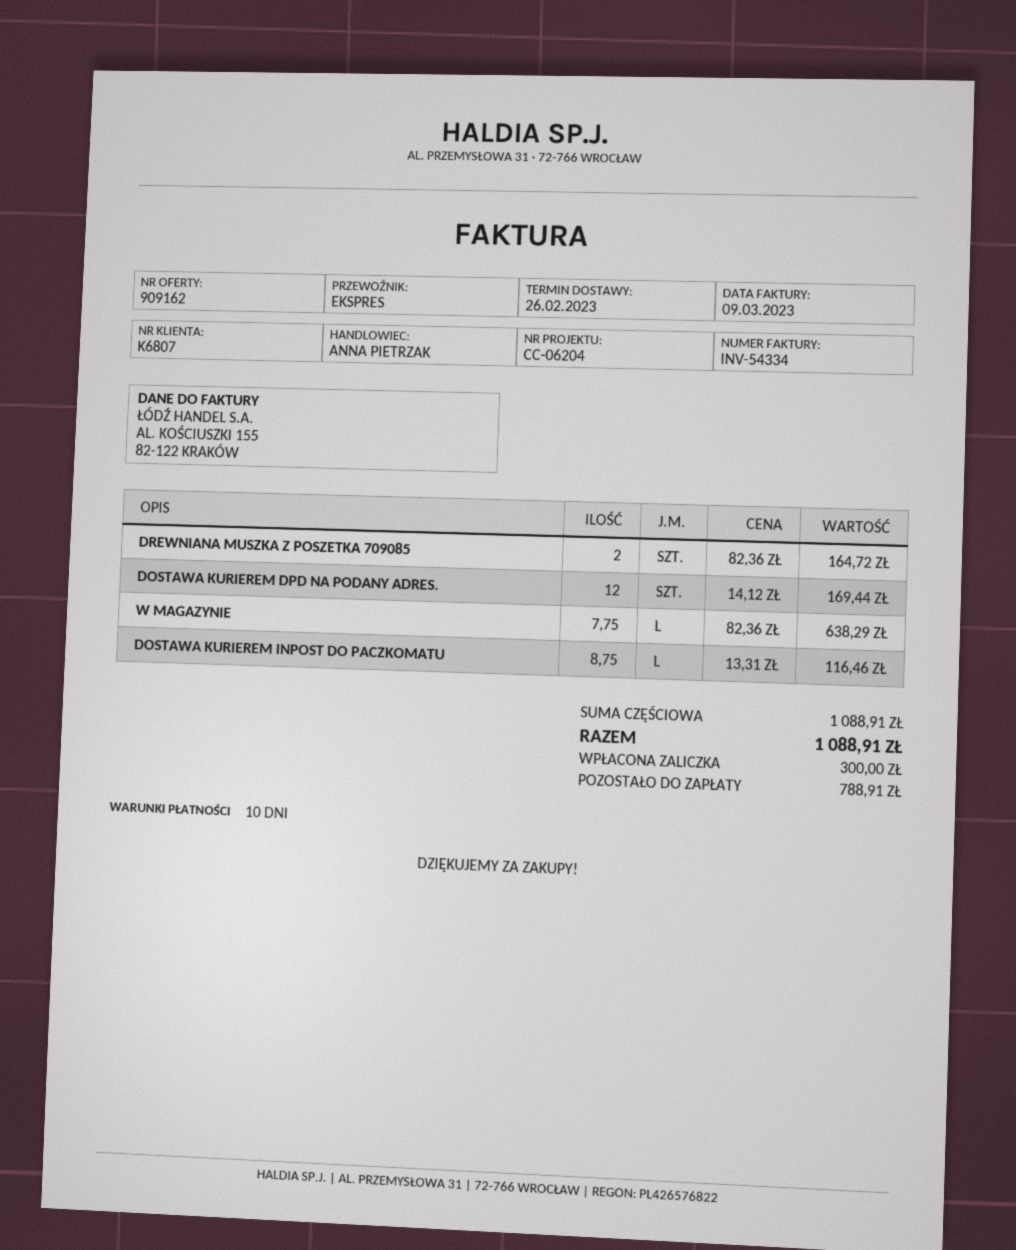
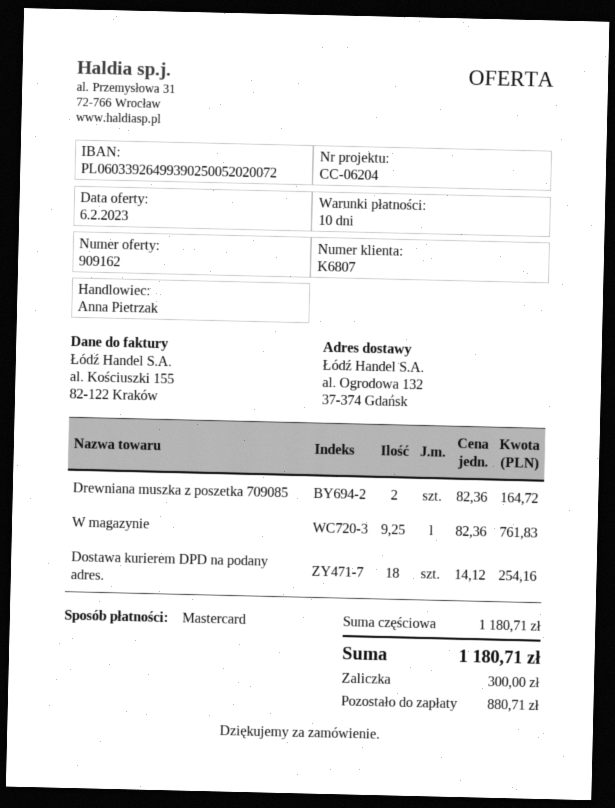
DOSTAWA KURIEREM DPD NA PODANY ADRES.: 12 x 14.12 = 169.44 -> 18 x 14.12 = 254.16
W MAGAZYNIE: 7.75 x 82.36 = 638.29 -> 9.25 x 82.36 = 761.83
DOSTAWA KURIEREM INPOST DO PACZKOMATU: 8.75 x 13.31 = 116.46 -> none
subtotal: 1088.91 -> 1180.71
total: 1088.91 -> 1180.71
balance: 788.91 -> 880.71

